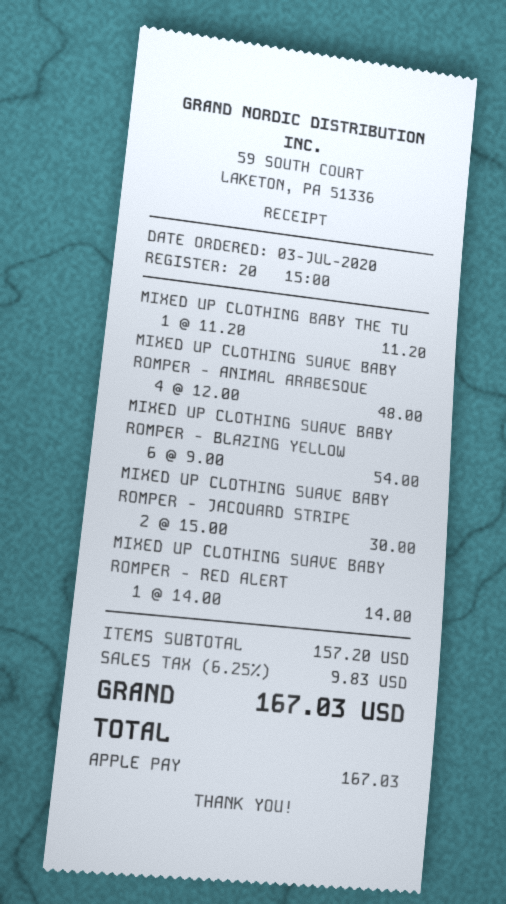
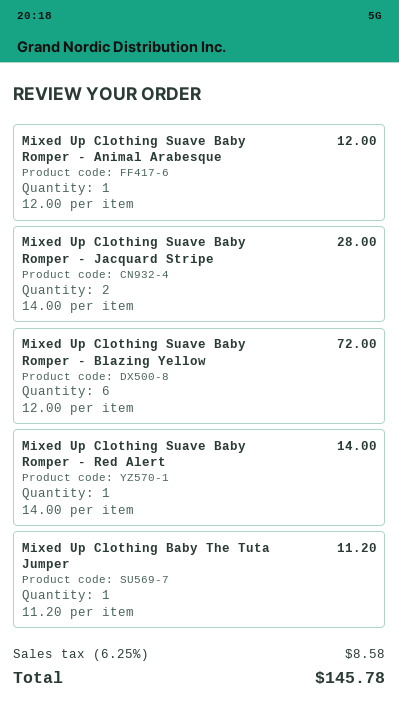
MIXED UP CLOTHING SUAVE BABY ROMPER - ANIMAL ARABESQUE: 4 x 12.00 = 48.00 -> 1 x 12.00 = 12.00
MIXED UP CLOTHING SUAVE BABY ROMPER - BLAZING YELLOW: 6 x 9.00 = 54.00 -> 6 x 12.00 = 72.00
MIXED UP CLOTHING SUAVE BABY ROMPER - JACQUARD STRIPE: 2 x 15.00 = 30.00 -> 2 x 14.00 = 28.00
tax: 6.25% = 9.83 -> 6.25% = 8.58
total: 167.03 -> 145.78

